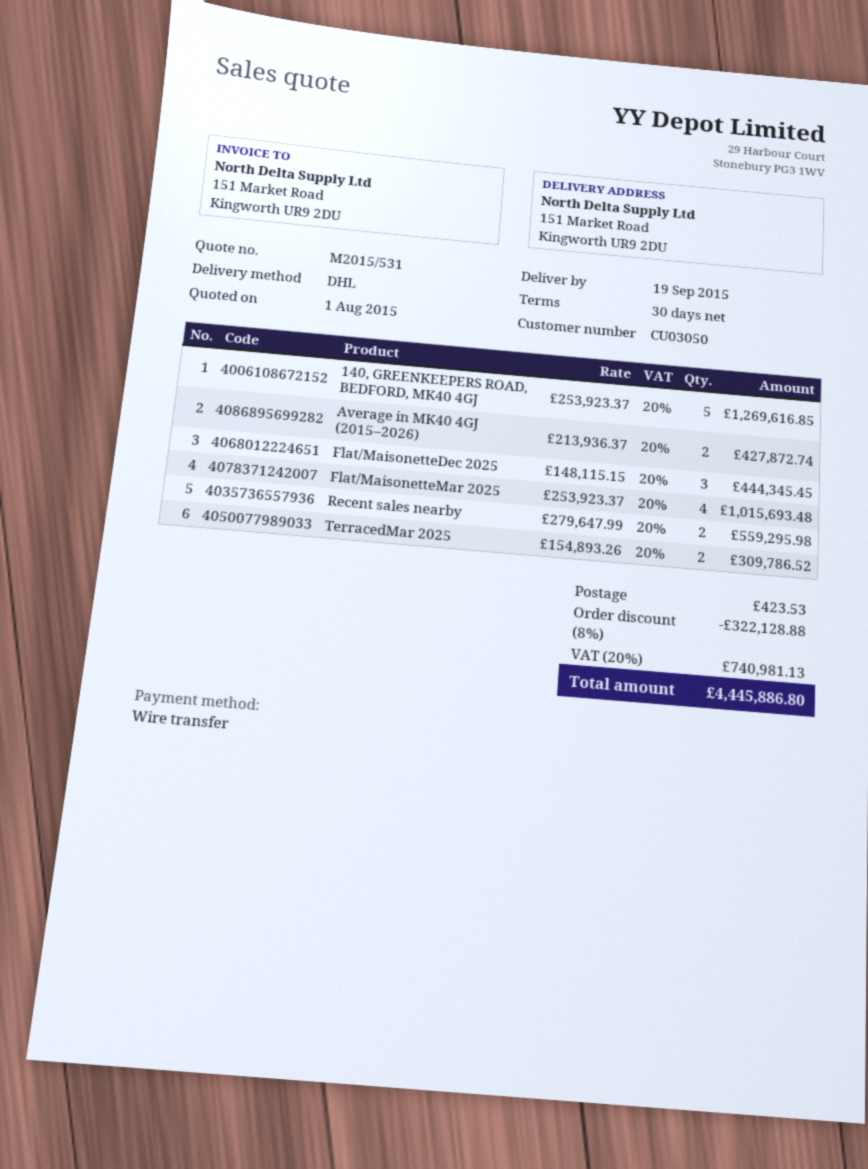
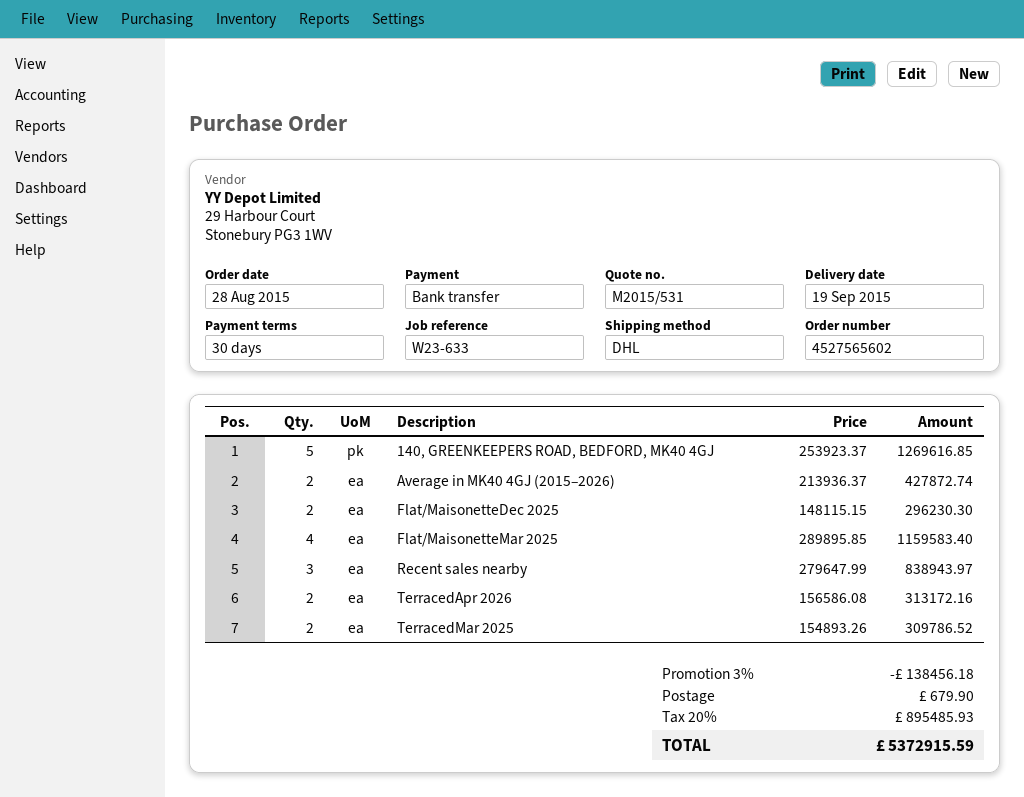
Flat/MaisonetteDec 2025: 3 x 148115.15 = 444345.45 -> 2 x 148115.15 = 296230.30
Flat/MaisonetteMar 2025: 4 x 253923.37 = 1015693.48 -> 4 x 289895.85 = 1159583.40
Recent sales nearby: 2 x 279647.99 = 559295.98 -> 3 x 279647.99 = 838943.97
TerracedApr 2026: none -> 2 x 156586.08 = 313172.16
discount: 8% = 322128.88 -> 3% = 138456.18
shipping: 423.53 -> 679.90
tax: 20% = 740981.13 -> 20% = 895485.93
total: 4445886.80 -> 5372915.59

